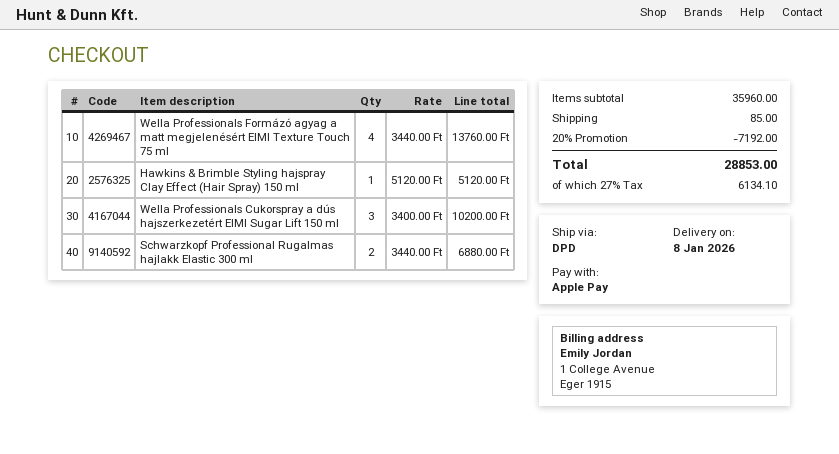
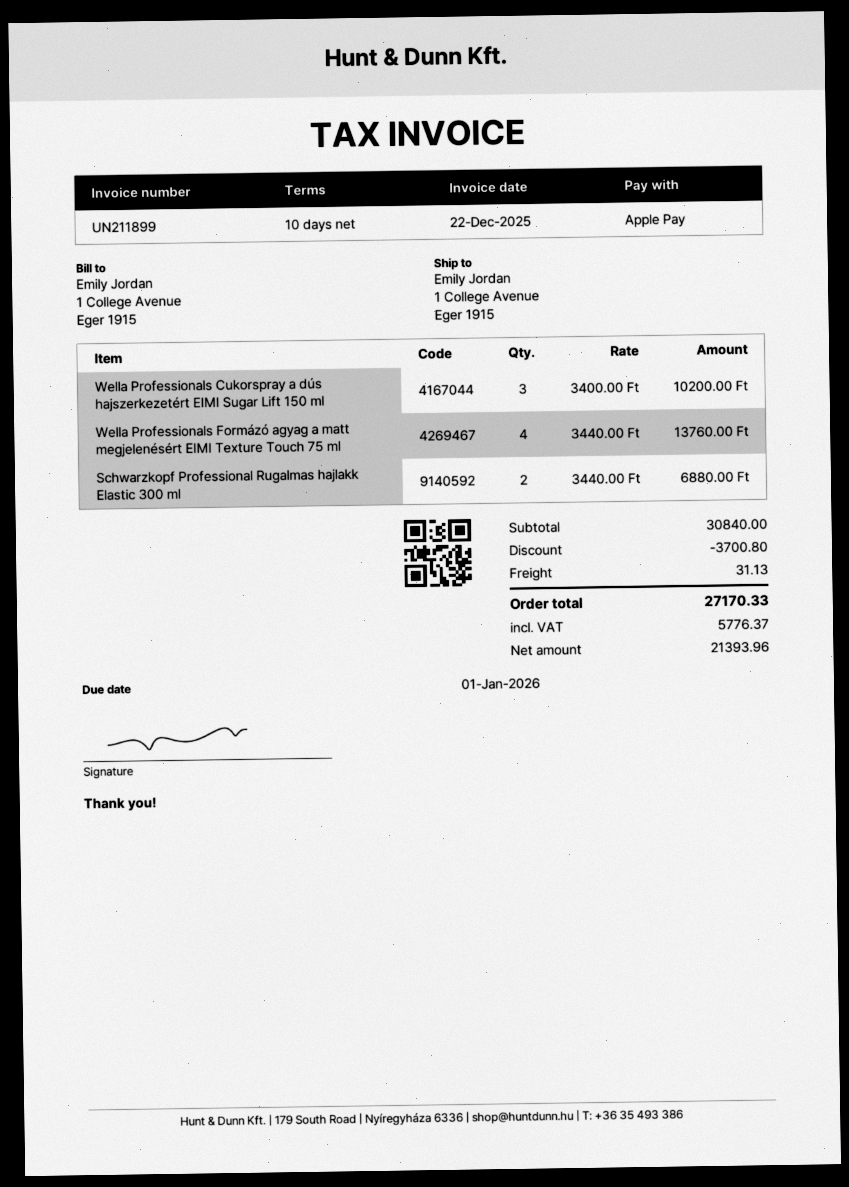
Hawkins & Brimble Styling hajspray Clay Effect (Hair Spray) 150 ml: 1 x 5120.00 = 5120.00 -> none
subtotal: 35960.00 -> 30840.00
discount: 7192.00 -> 3700.80
shipping: 85.00 -> 31.13
tax: 6134.10 -> 5776.37
total: 28853.00 -> 27170.33

